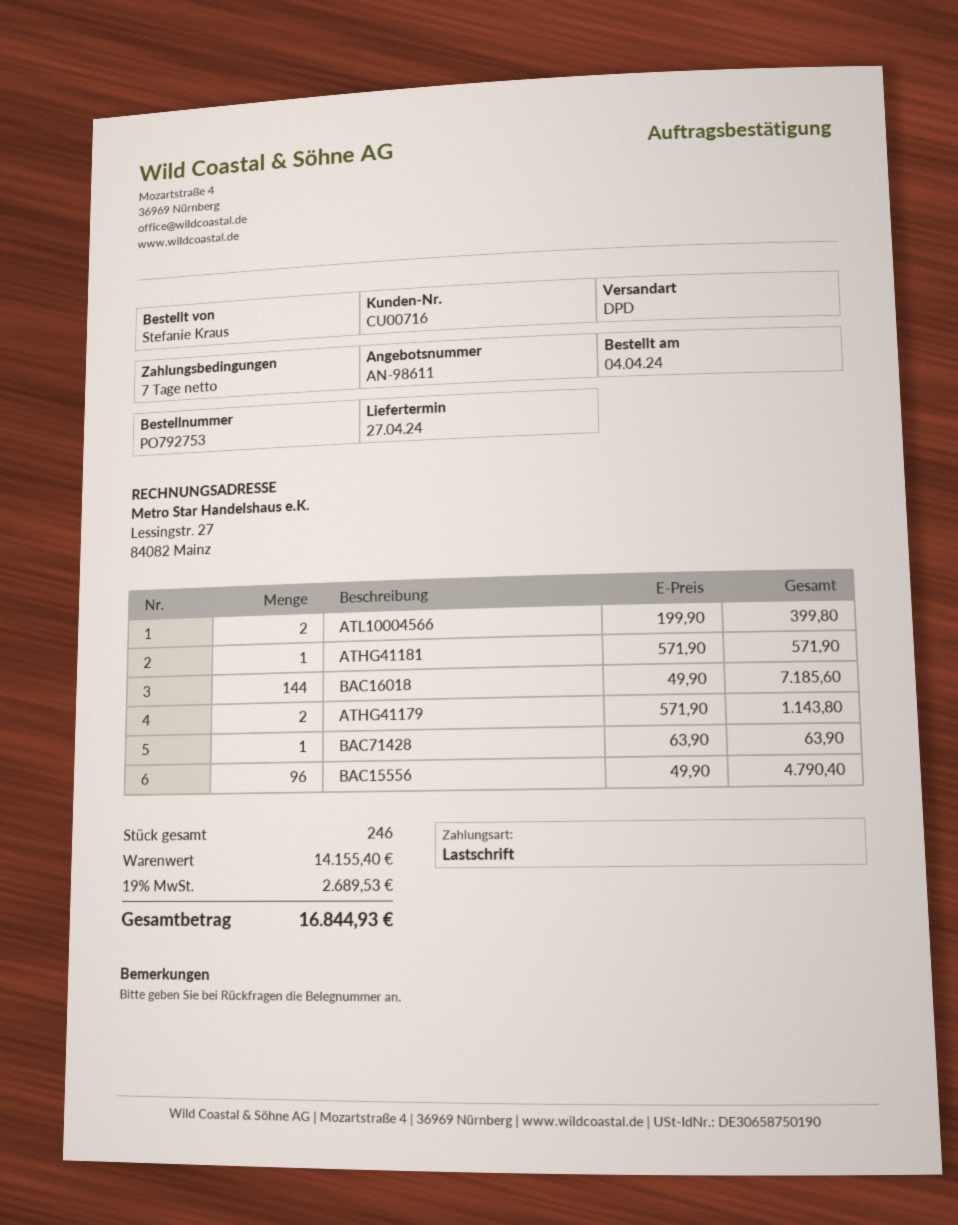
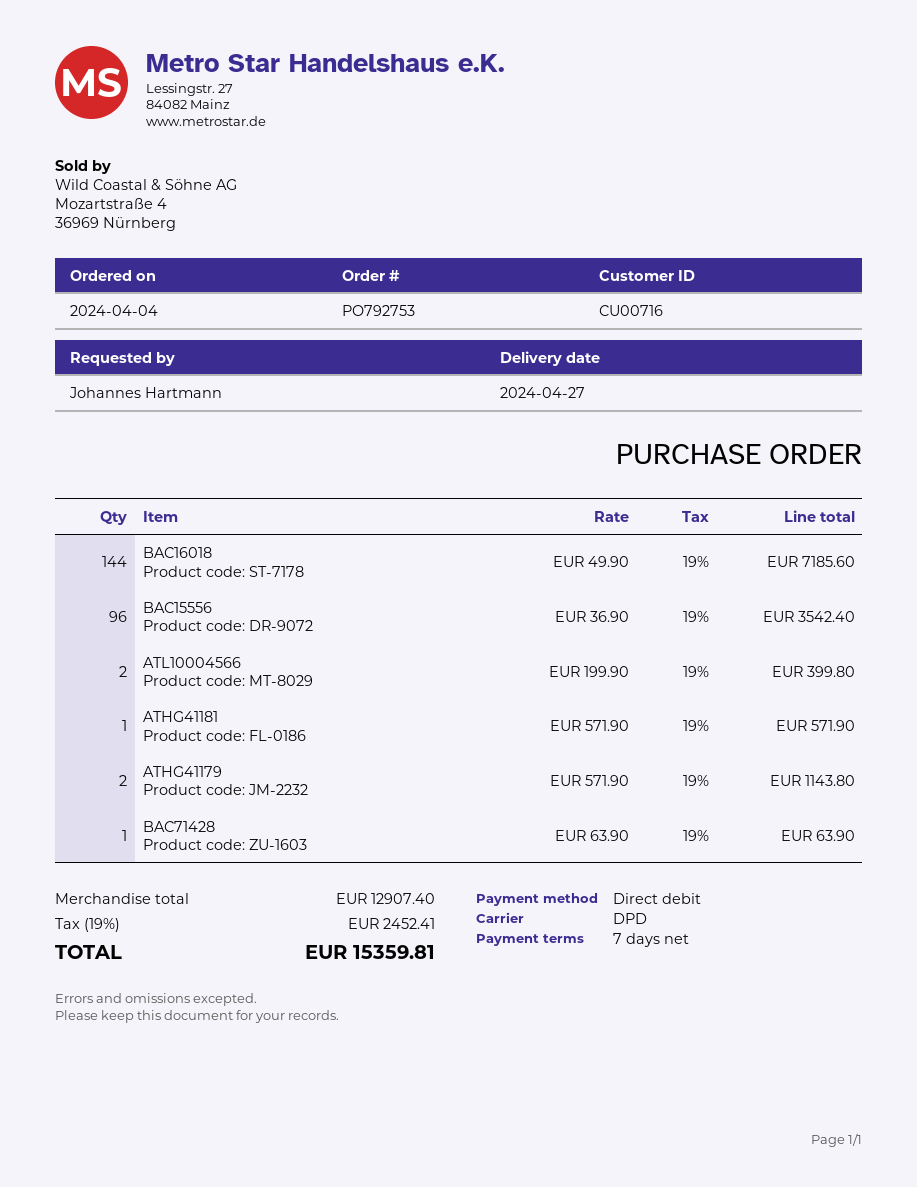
ordered by: Stefanie Kraus -> Johannes Hartmann
BAC15556: 96 x 49.90 = 4790.40 -> 96 x 36.90 = 3542.40
subtotal: 14155.40 -> 12907.40
tax: 19% = 2689.53 -> 19% = 2452.41
total: 16844.93 -> 15359.81

